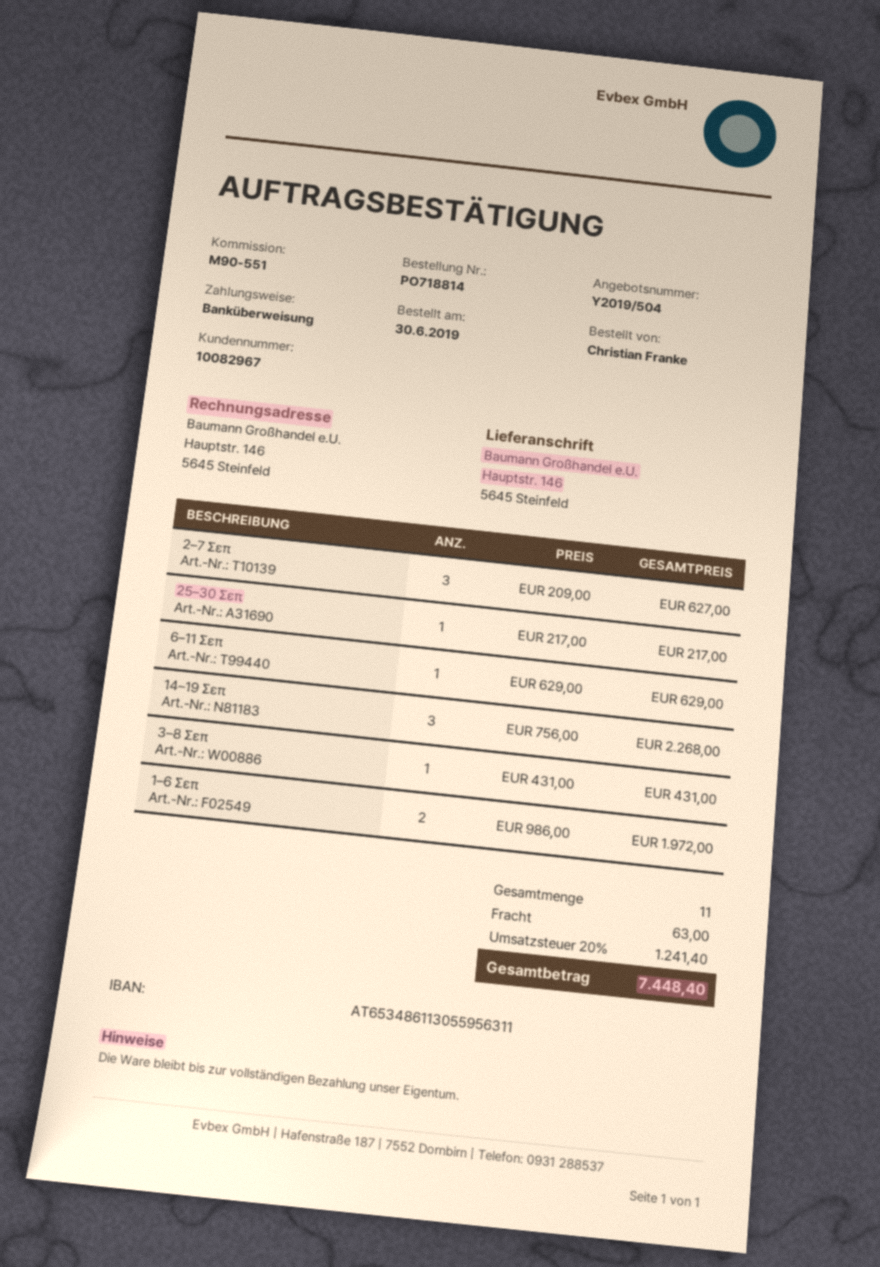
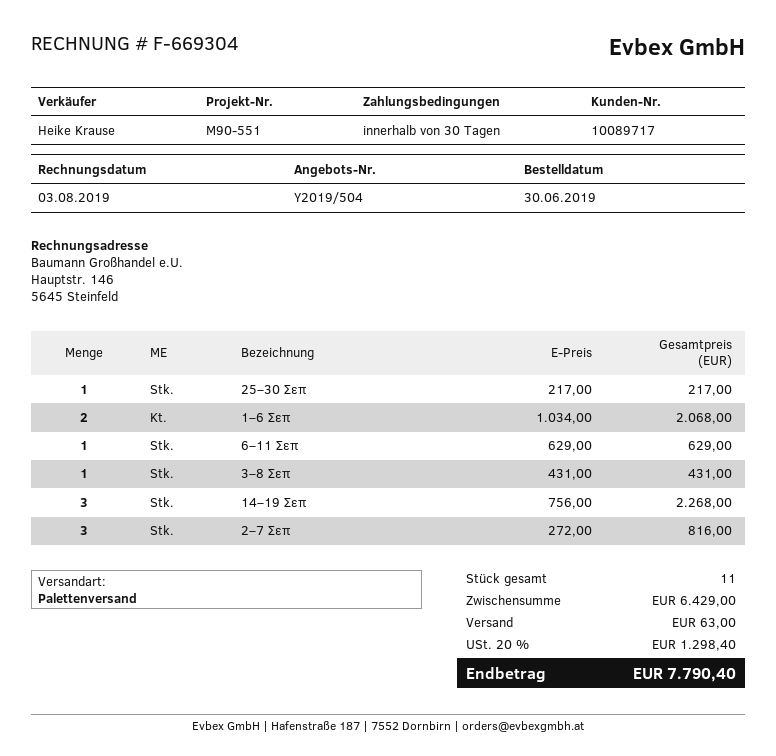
customer number: 10082967 -> 10089717
2–7 Σεπ: 3 x 209.00 = 627.00 -> 3 x 272.00 = 816.00
1–6 Σεπ: 2 x 986.00 = 1972.00 -> 2 x 1034.00 = 2068.00
tax: 20% = 1241.40 -> 20% = 1298.40
total: 7448.40 -> 7790.40

